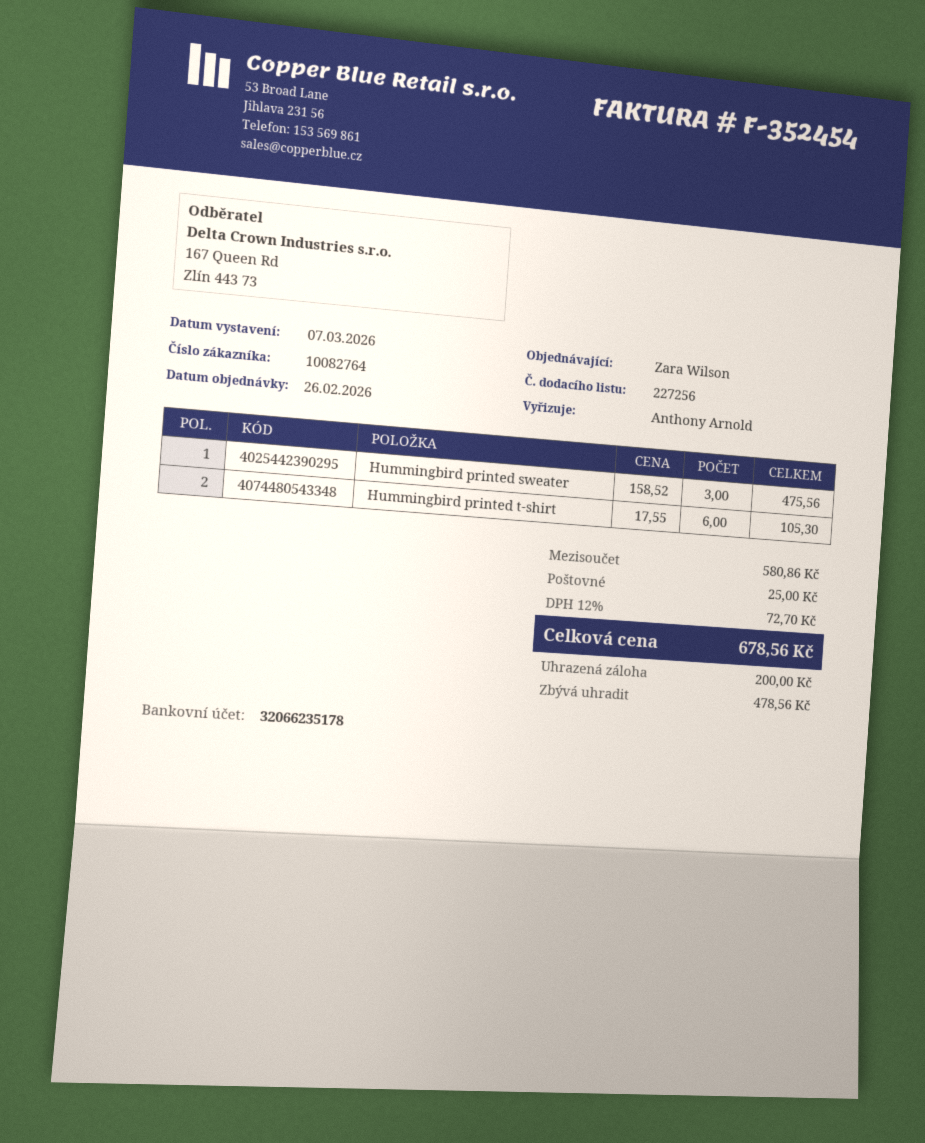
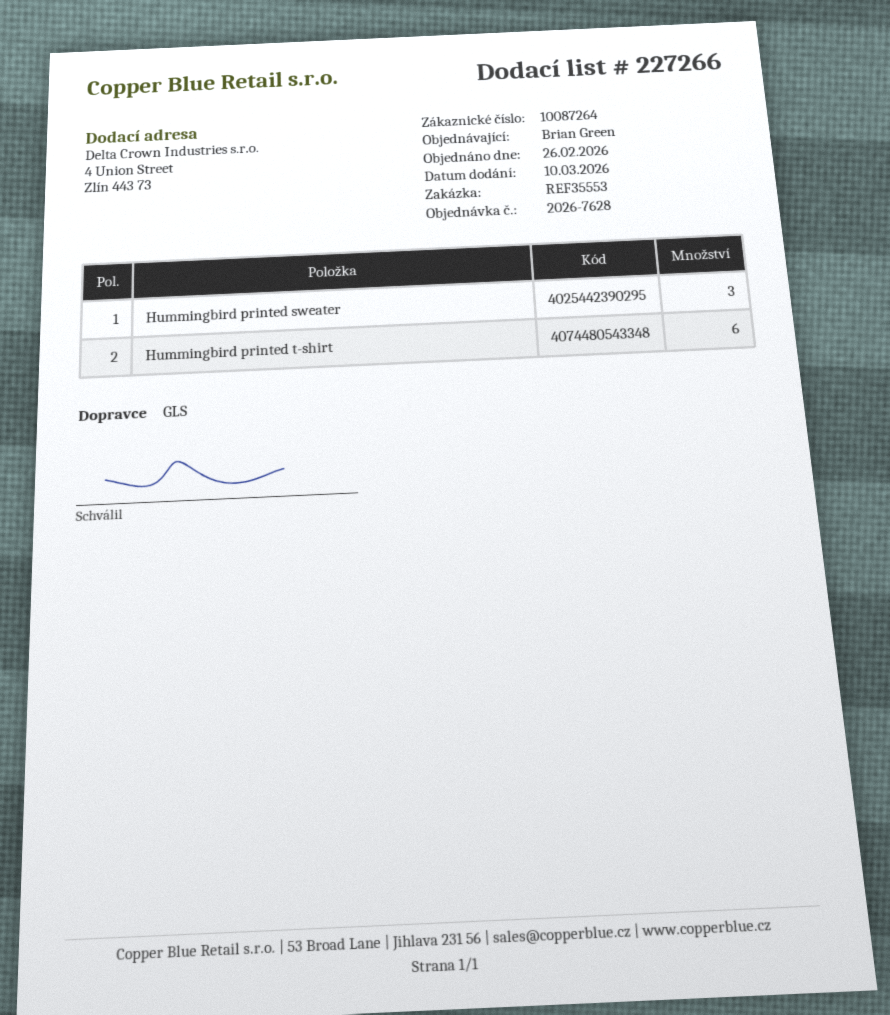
delivery note number: 227256 -> 227266
customer number: 10082764 -> 10087264
ordered by: Zara Wilson -> Brian Green

